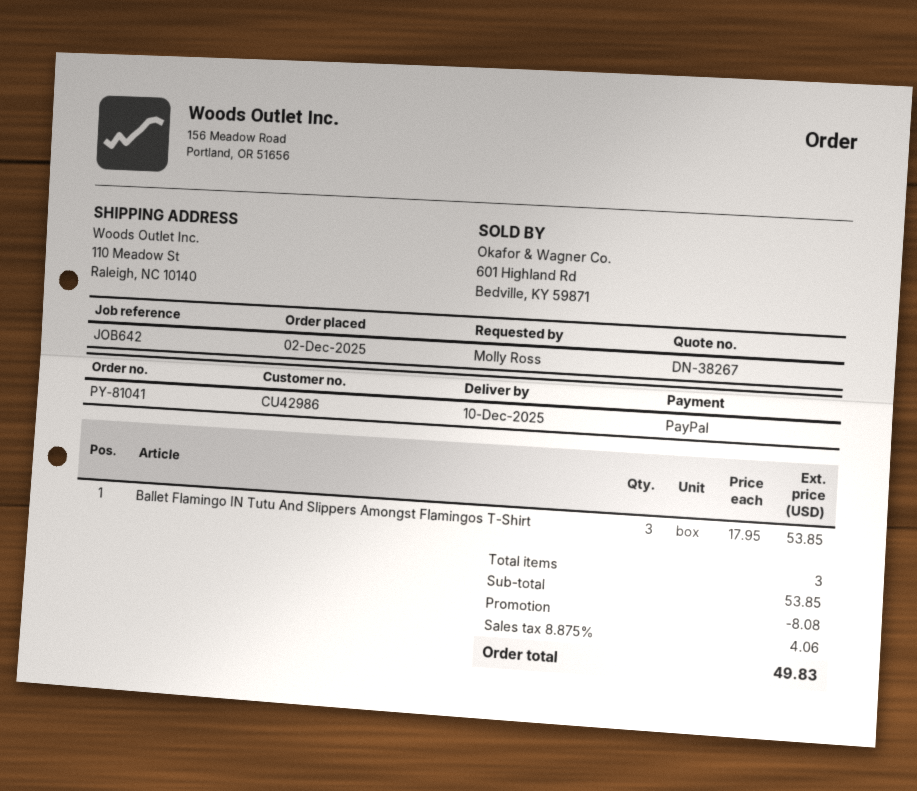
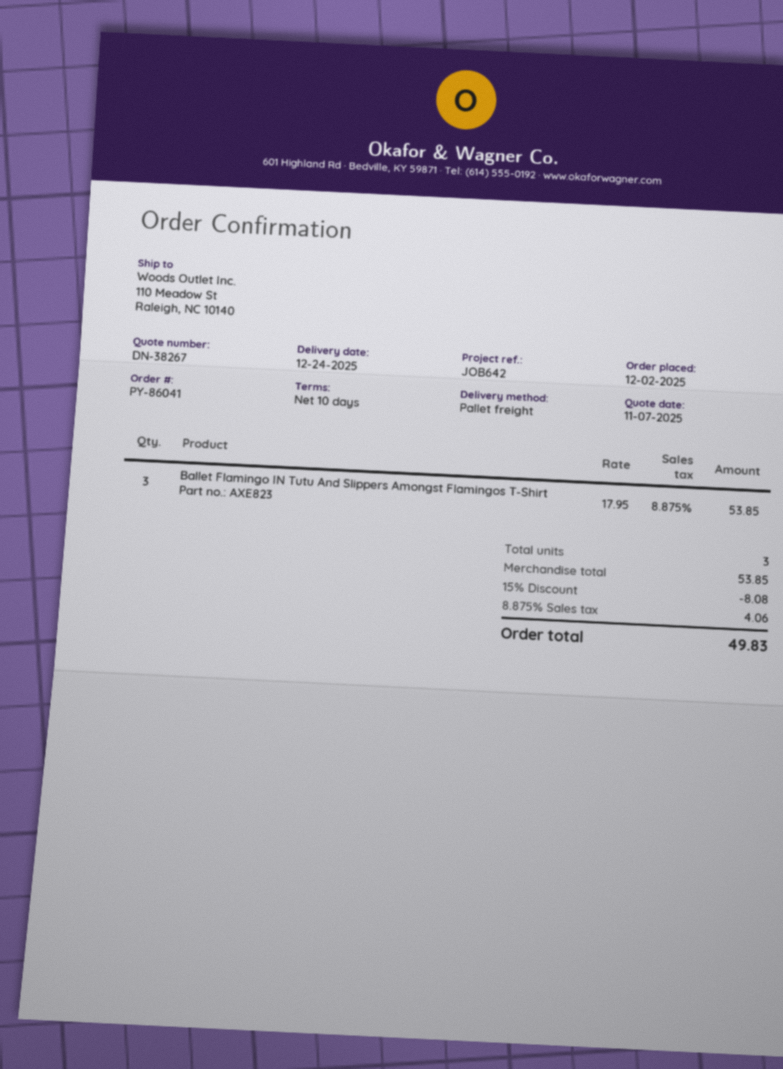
order number: PY-81041 -> PY-86041
delivery date: 2025-12-10 -> 2025-12-24

